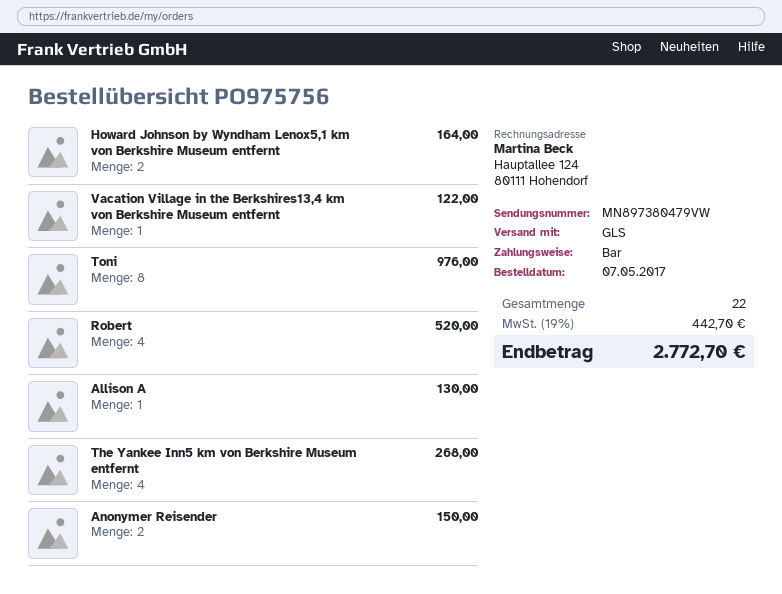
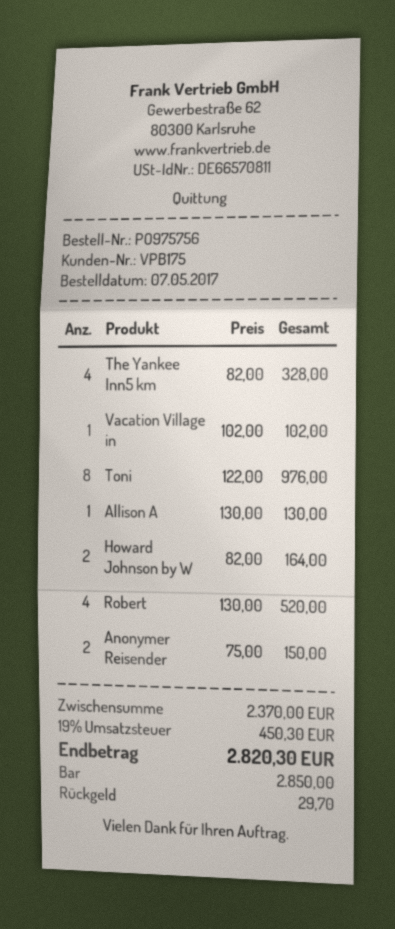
Vacation Village in the Berkshires13,4 km von Berkshire Museum entfernt: 1 for 122.00 -> 1 for 102.00
The Yankee Inn5 km von Berkshire Museum entfernt: 4 for 268.00 -> 4 for 328.00
tax: 19% = 442.70 -> 19% = 450.30
total: 2772.70 -> 2820.30

